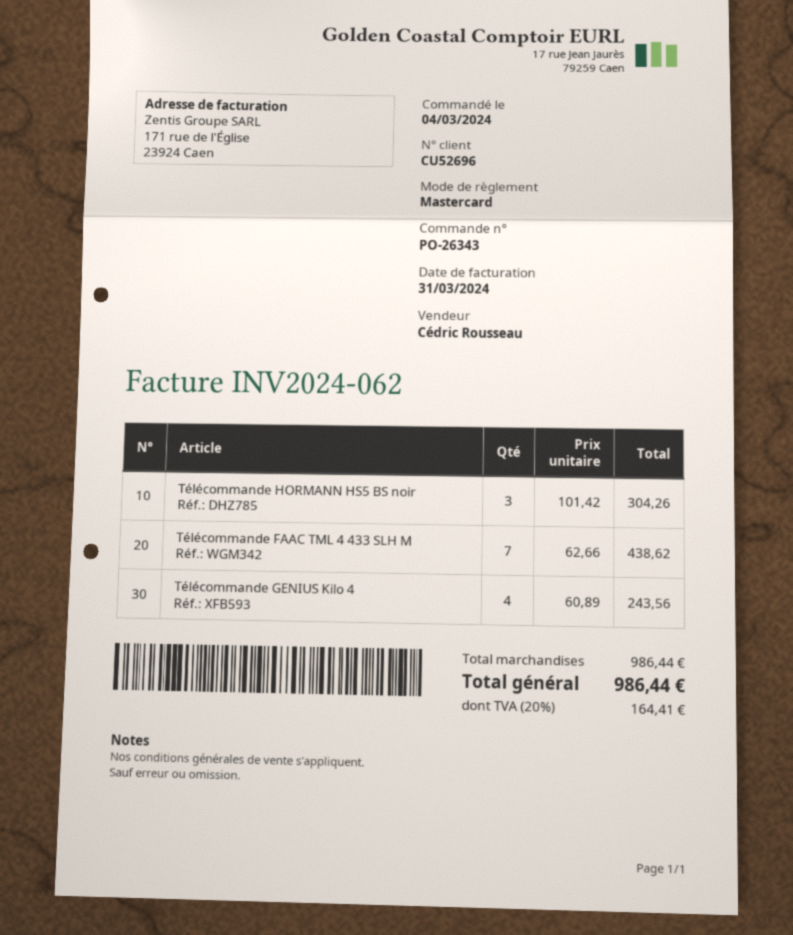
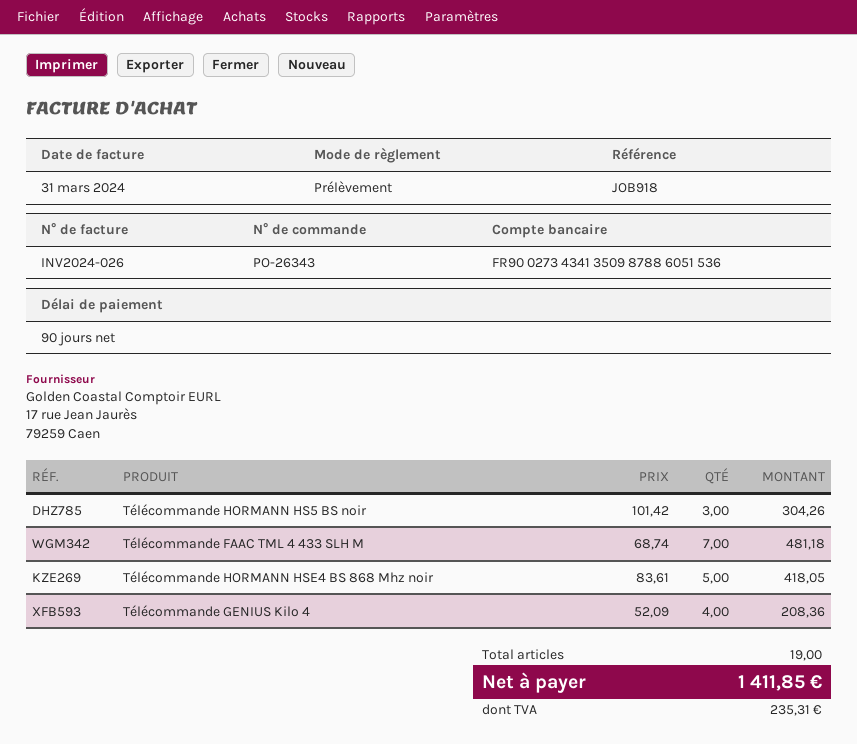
invoice number: INV2024-062 -> INV2024-026
payment method: Mastercard -> direct debit
Télécommande FAAC TML 4 433 SLH M: 7 x 62.66 = 438.62 -> 7 x 68.74 = 481.18
Télécommande GENIUS Kilo 4: 4 x 60.89 = 243.56 -> 4 x 52.09 = 208.36
Télécommande HORMANN HSE4 BS 868 Mhz noir: none -> 5 x 83.61 = 418.05
tax: 164.41 -> 235.31
total: 986.44 -> 1411.85

